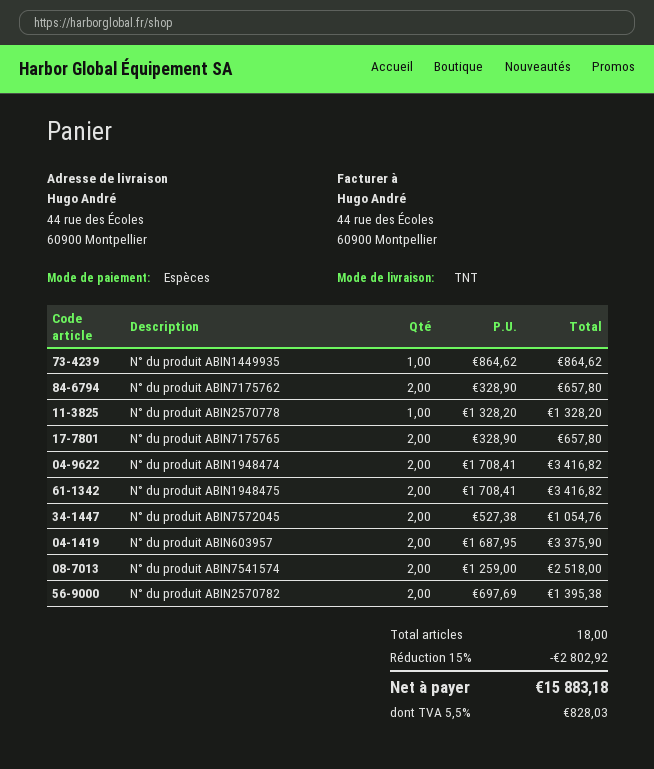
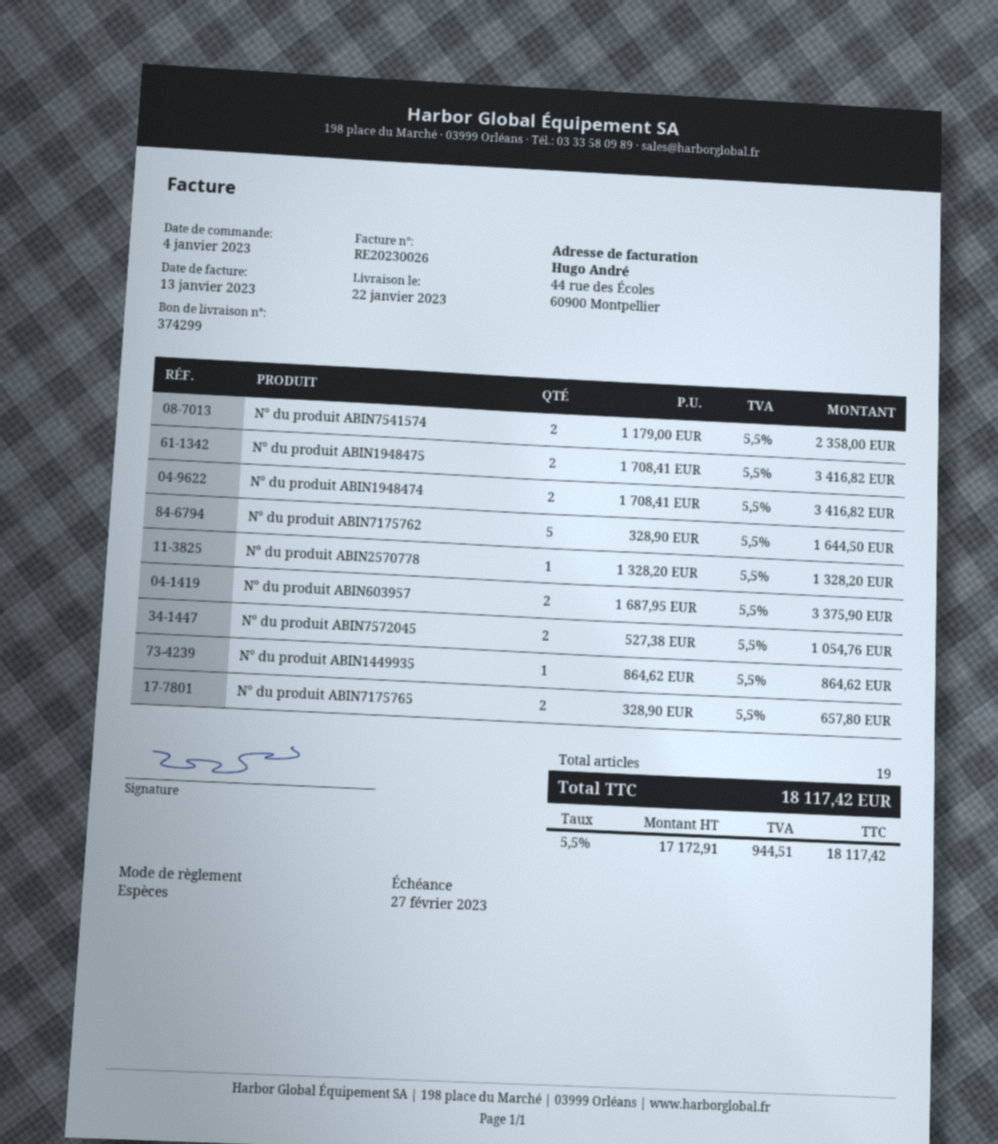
N° du produit ABIN7175762: 2 x 328.90 = 657.80 -> 5 x 328.90 = 1644.50
N° du produit ABIN7541574: 2 x 1259.00 = 2518.00 -> 2 x 1179.00 = 2358.00
N° du produit ABIN2570782: 2 x 697.69 = 1395.38 -> none
total quantity: 18 -> 19
discount: 15% = 2802.92 -> none
tax: 5.5% = 828.03 -> 5.5% = 944.51
total: 15883.18 -> 18117.42

